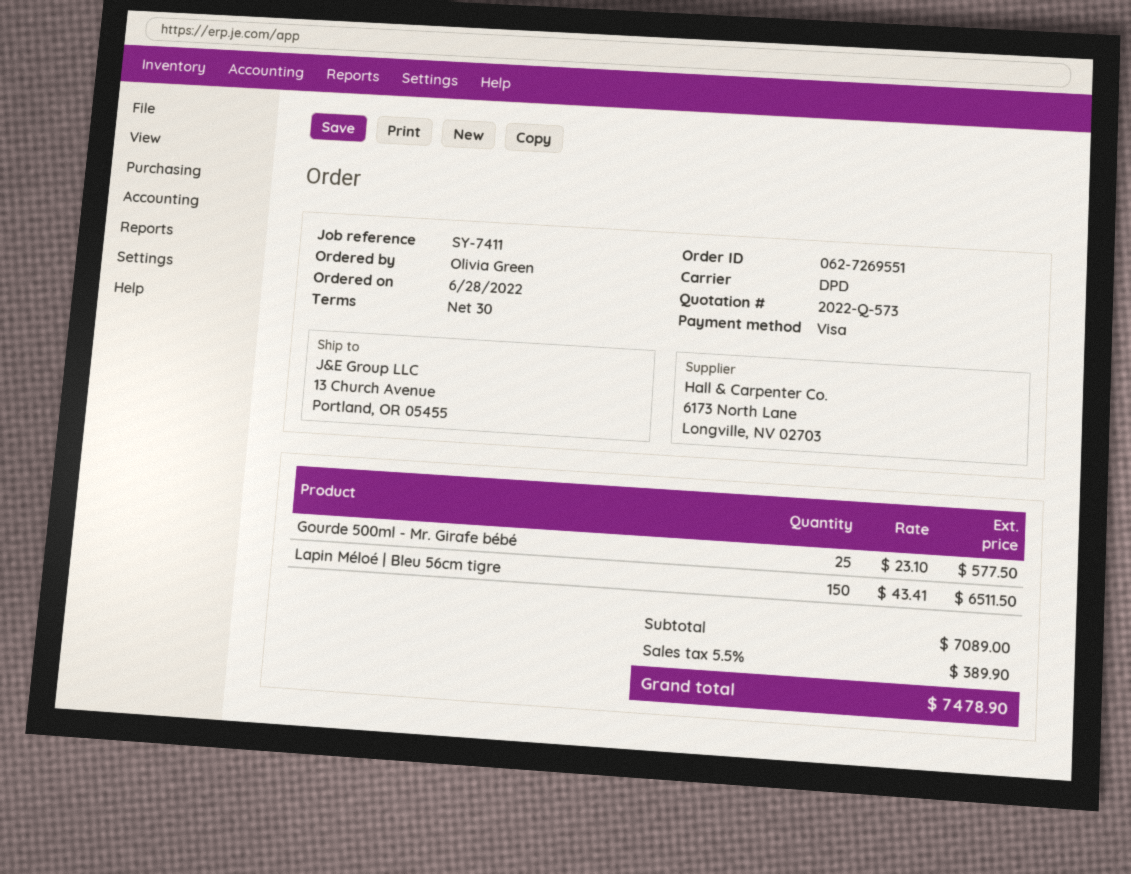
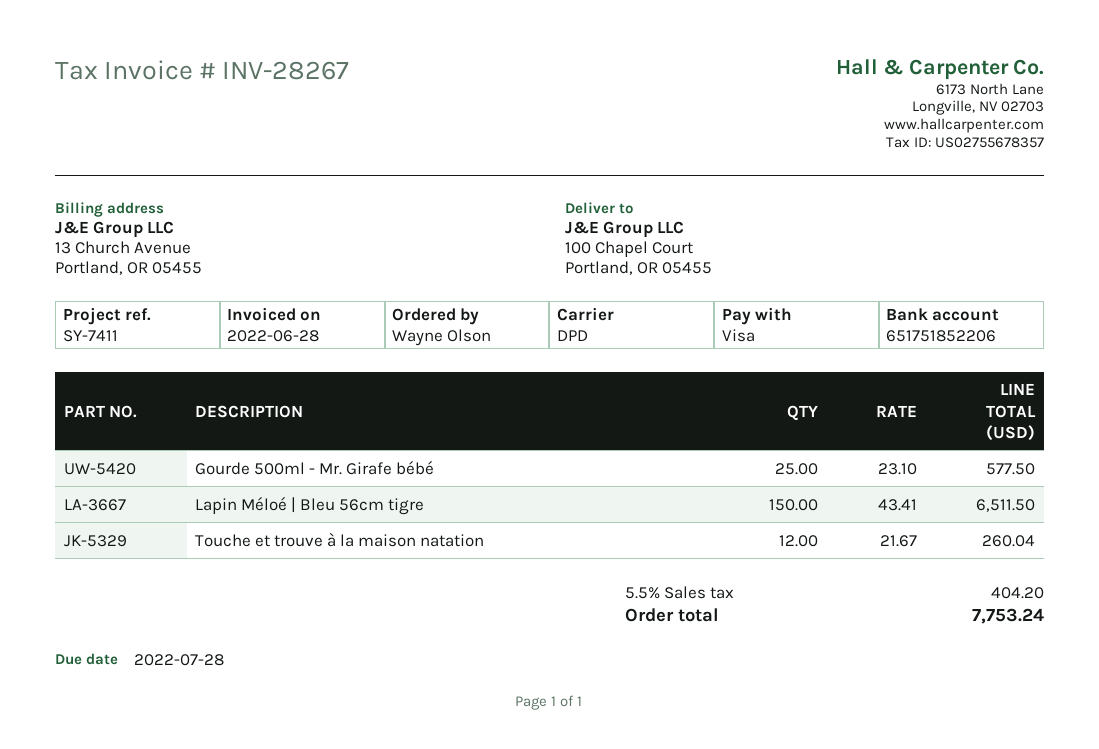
ordered by: Olivia Green -> Wayne Olson
ship to: 13 Church Avenue, Portland, OR 05455 -> 100 Chapel Court, Portland, OR 05455
Touche et trouve à la maison natation: none -> 12 x 21.67 = 260.04
tax: 5.5% = 389.90 -> 5.5% = 404.20
total: 7478.90 -> 7753.24

